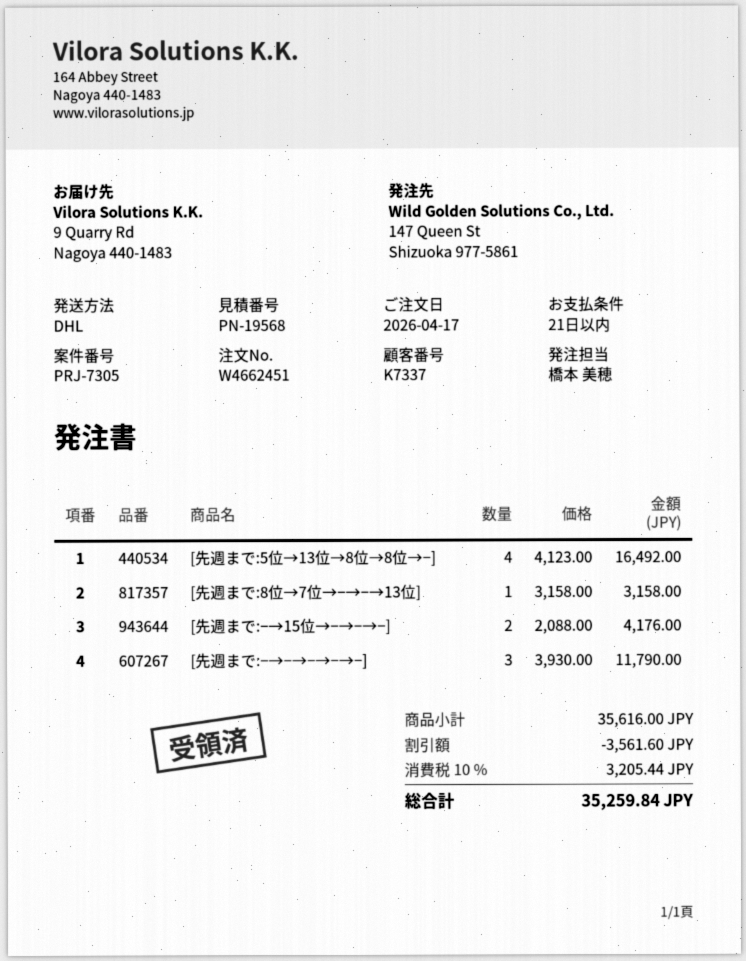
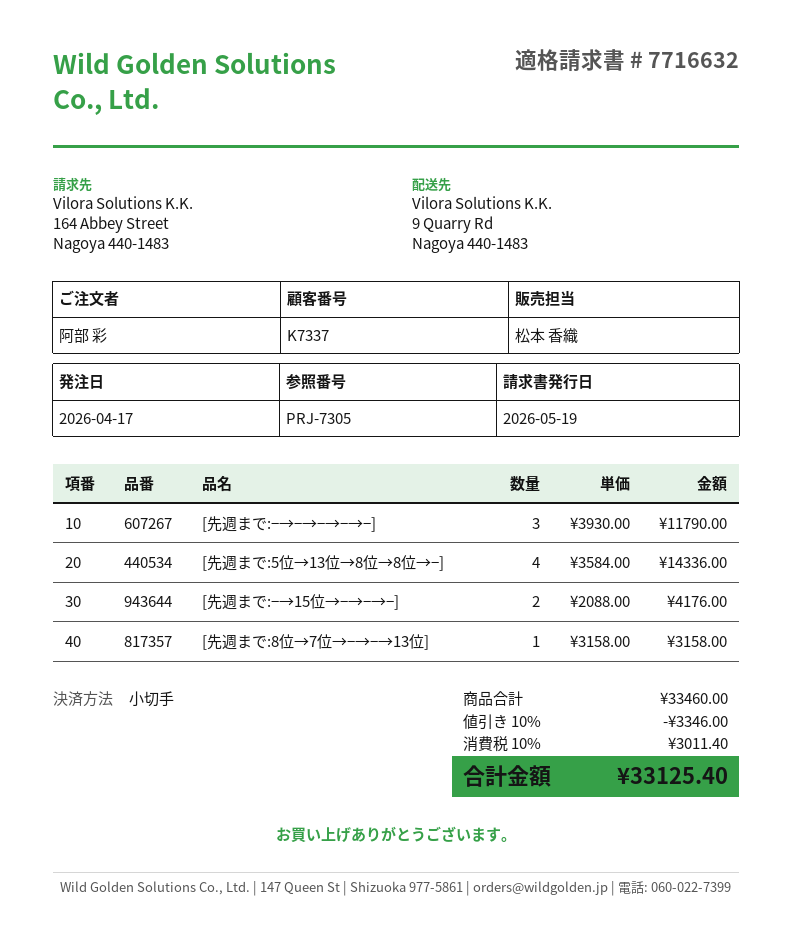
ordered by: 橋本 美穂 -> 阿部 彩
[先週まで:5位→13位→8位→8位→−]: 4 x 4123.00 = 16492.00 -> 4 x 3584.00 = 14336.00
subtotal: 35616.00 -> 33460.00
discount: 3561.60 -> 3346.00
tax: 10% = 3205.44 -> 10% = 3011.40
total: 35259.84 -> 33125.40

